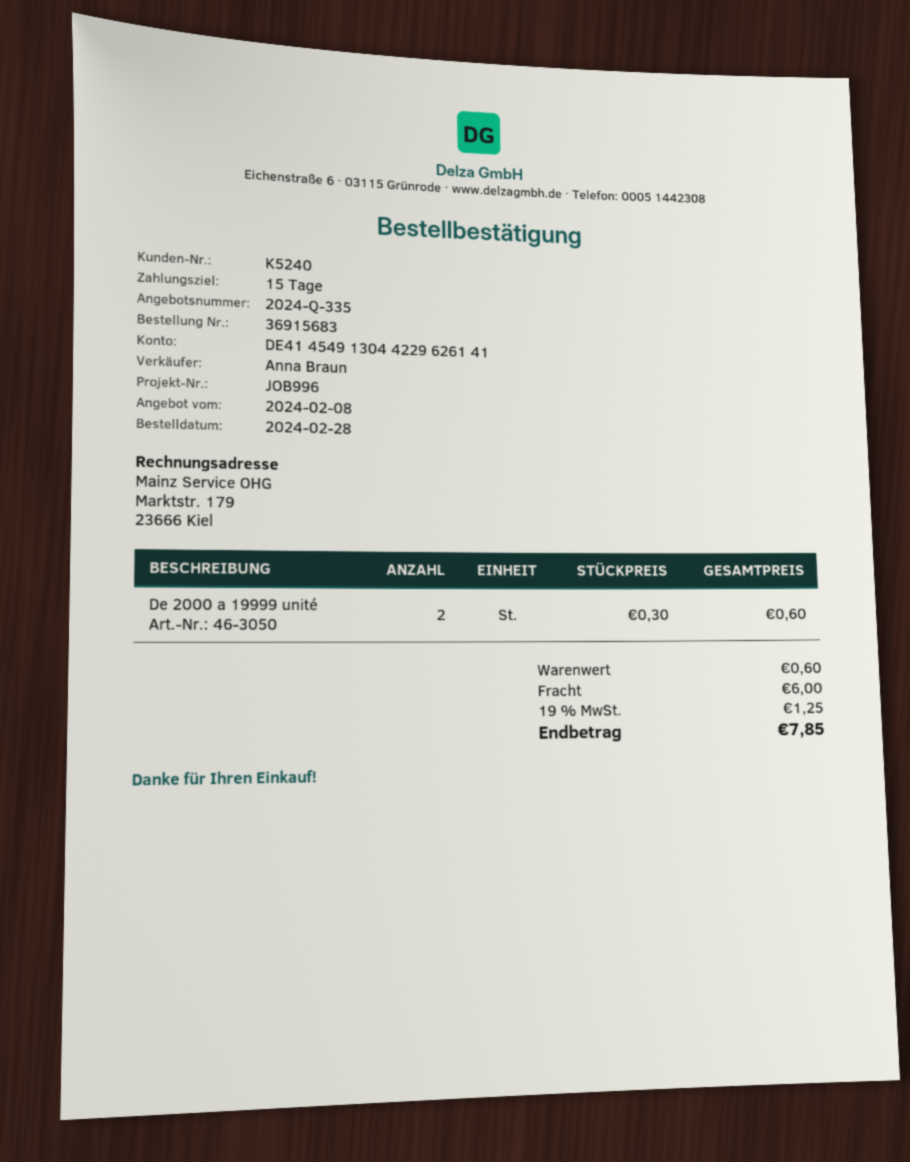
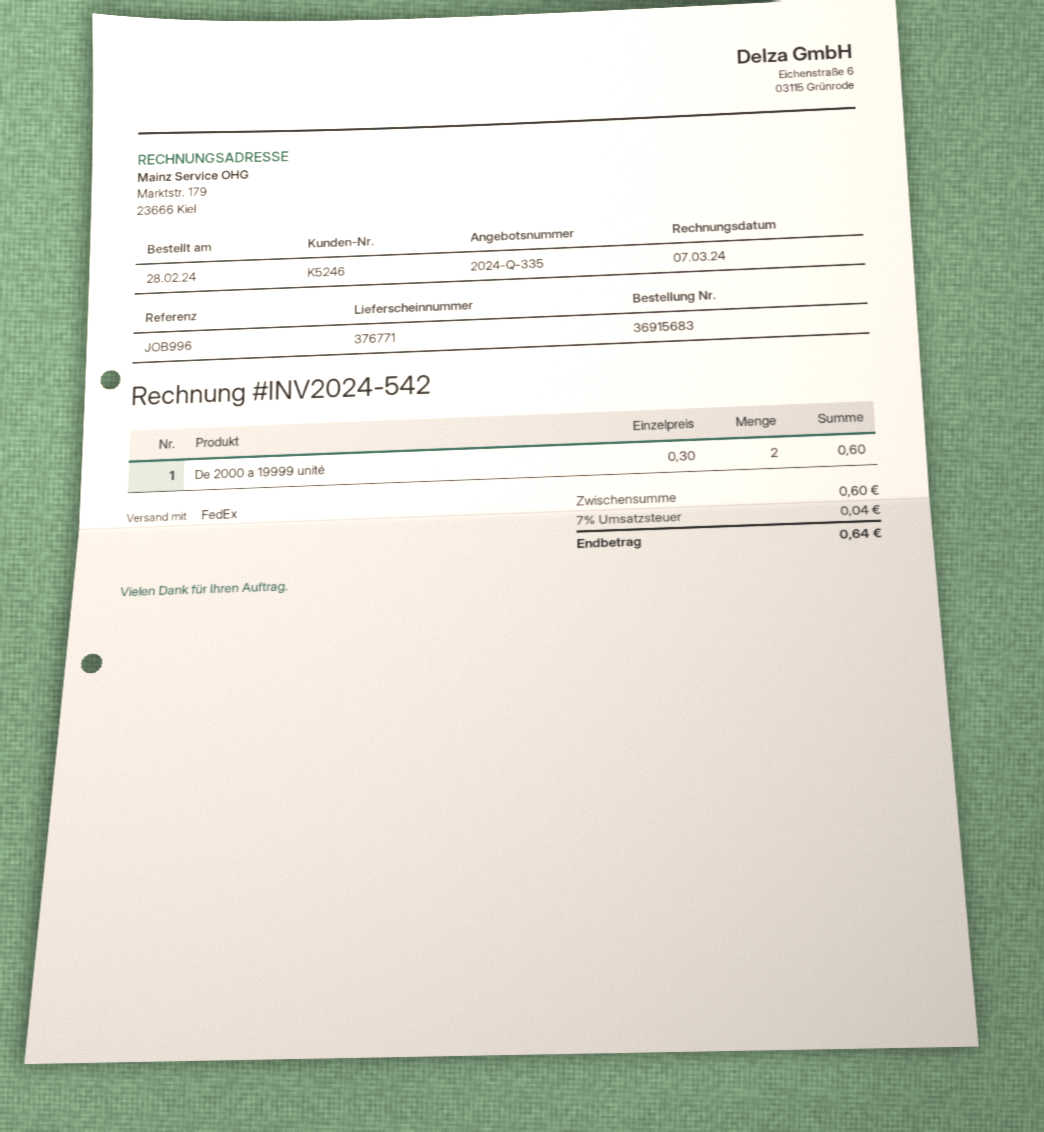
customer number: K5240 -> K5246
shipping: 6.00 -> none
tax: 19% = 1.25 -> 7% = 0.04
total: 7.85 -> 0.64

